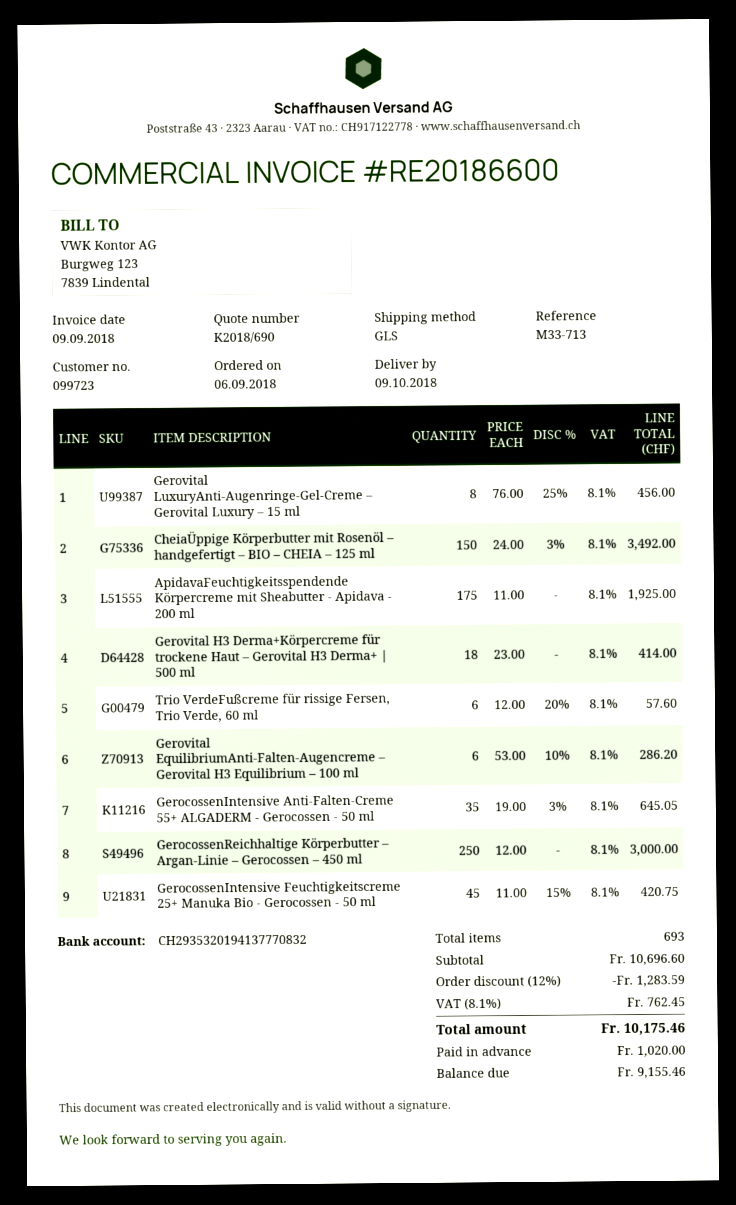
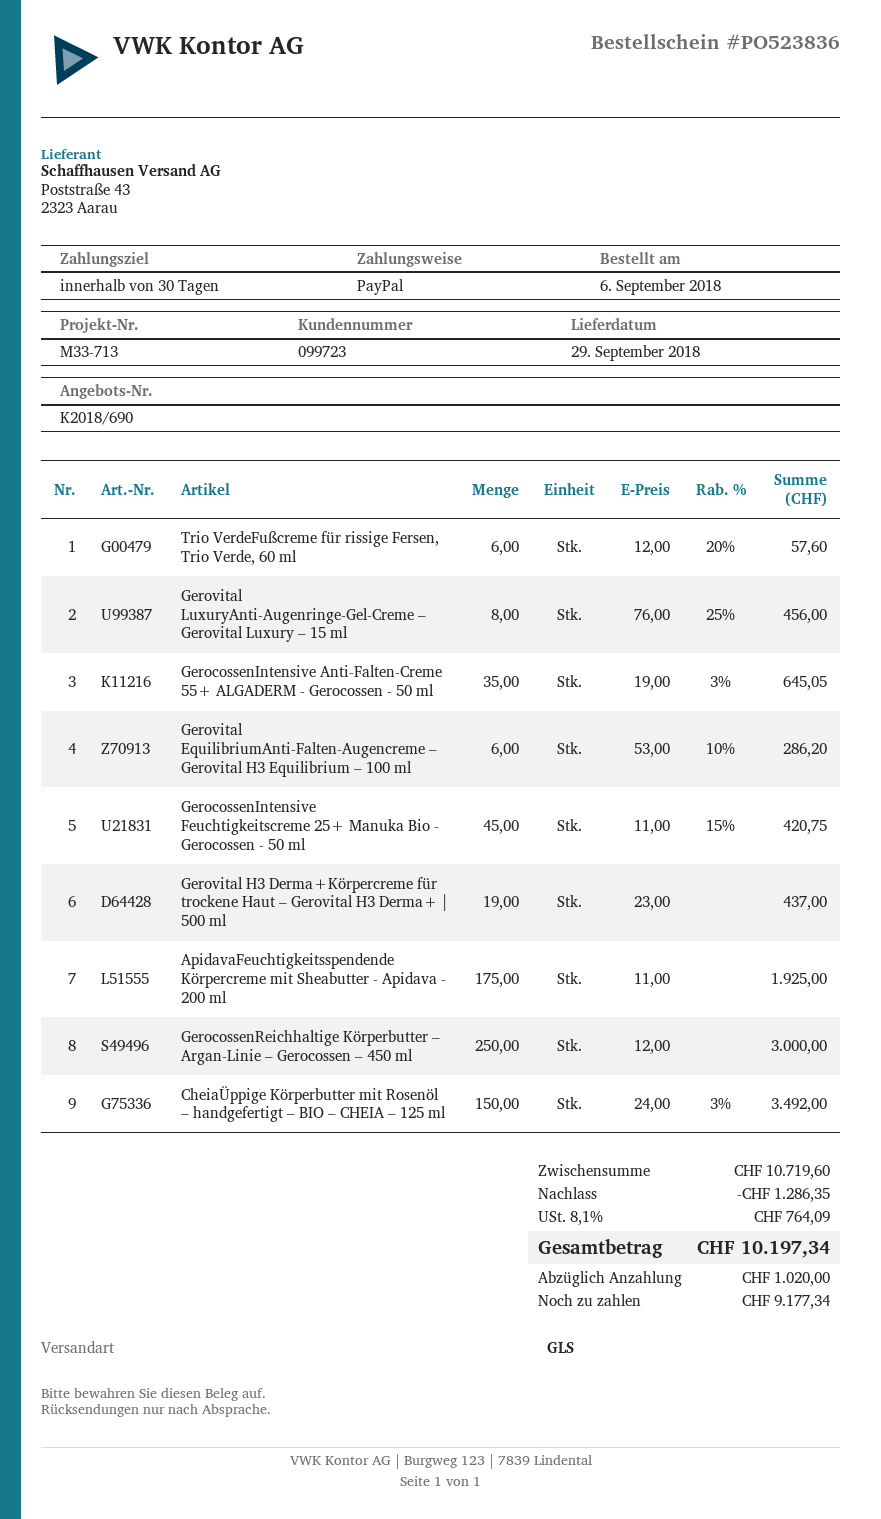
delivery date: 2018-10-09 -> 2018-09-29
Gerovital H3 Derma+Körpercreme für trockene Haut – Gerovital H3 Derma+ | 500 ml: 18 x 23.00 = 414.00 -> 19 x 23.00 = 437.00
subtotal: 10696.60 -> 10719.60
discount: 1283.59 -> 1286.35
tax: 8.1% = 762.45 -> 8.1% = 764.09
total: 10175.46 -> 10197.34
balance: 9155.46 -> 9177.34

